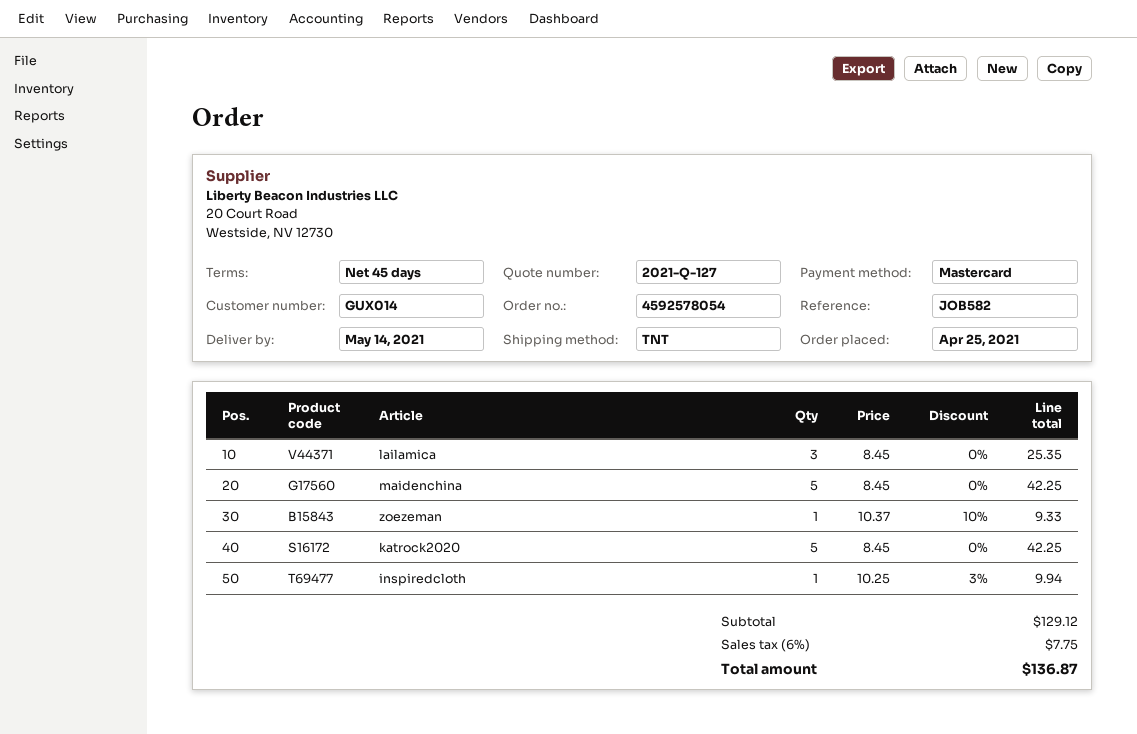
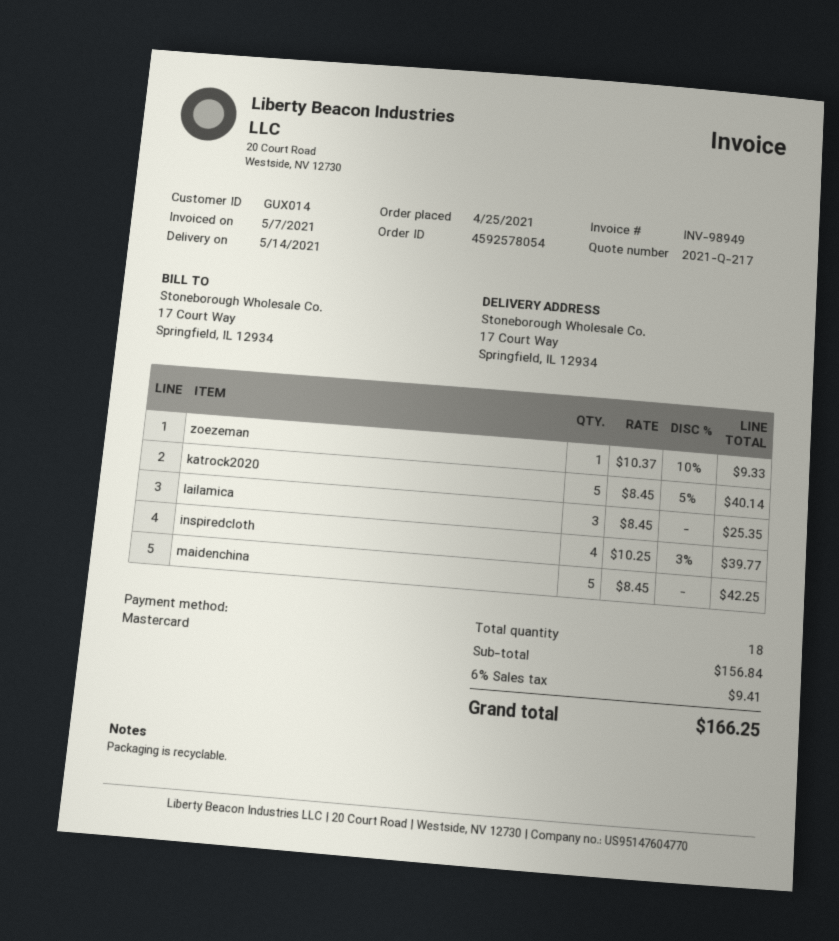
quote number: 2021-Q-127 -> 2021-Q-217
katrock2020: 5 x 8.45 = 42.25 -> 5 x 8.45 - 5% = 40.14
inspiredcloth: 1 x 10.25 - 3% = 9.94 -> 4 x 10.25 - 3% = 39.77
subtotal: 129.12 -> 156.84
tax: 6% = 7.75 -> 6% = 9.41
total: 136.87 -> 166.25

